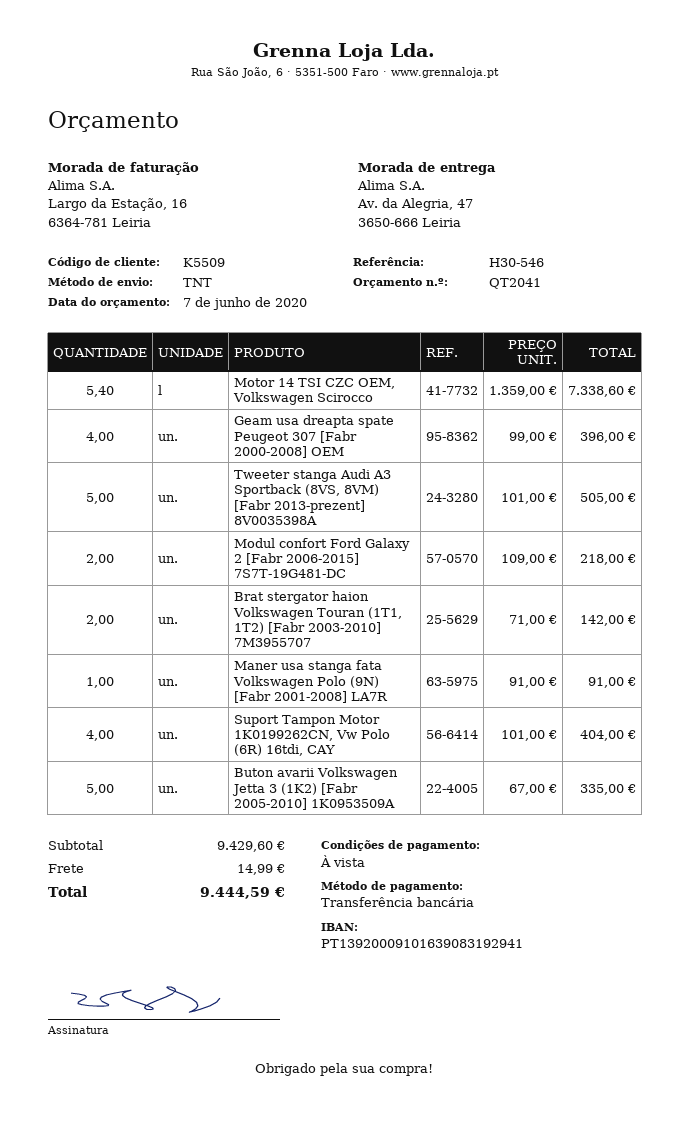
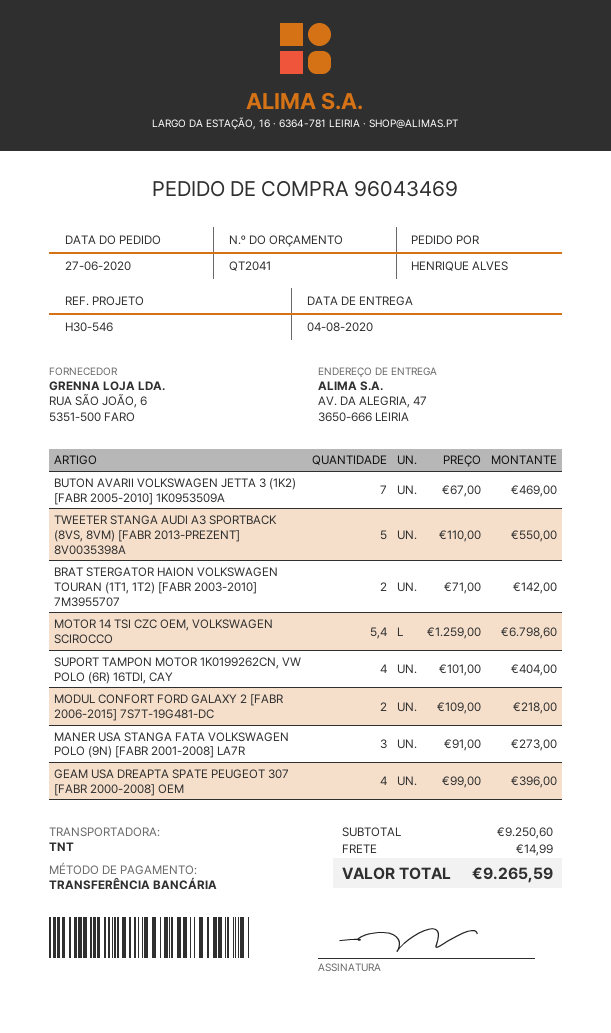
Motor 14 TSI CZC OEM, Volkswagen Scirocco: 5.4 x 1359.00 = 7338.60 -> 5.4 x 1259.00 = 6798.60
Tweeter stanga Audi A3 Sportback (8VS, 8VM) [Fabr 2013-prezent] 8V0035398A: 5 x 101.00 = 505.00 -> 5 x 110.00 = 550.00
Maner usa stanga fata Volkswagen Polo (9N) [Fabr 2001-2008] LA7R: 1 x 91.00 = 91.00 -> 3 x 91.00 = 273.00
Buton avarii Volkswagen Jetta 3 (1K2) [Fabr 2005-2010] 1K0953509A: 5 x 67.00 = 335.00 -> 7 x 67.00 = 469.00
subtotal: 9429.60 -> 9250.60
total: 9444.59 -> 9265.59

